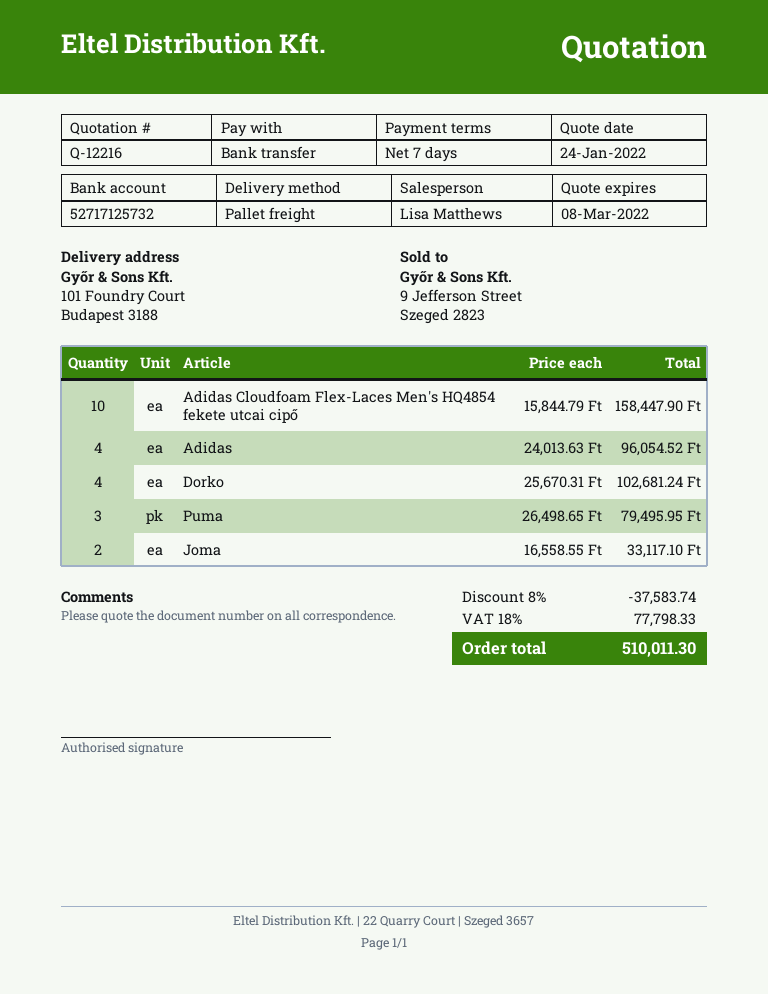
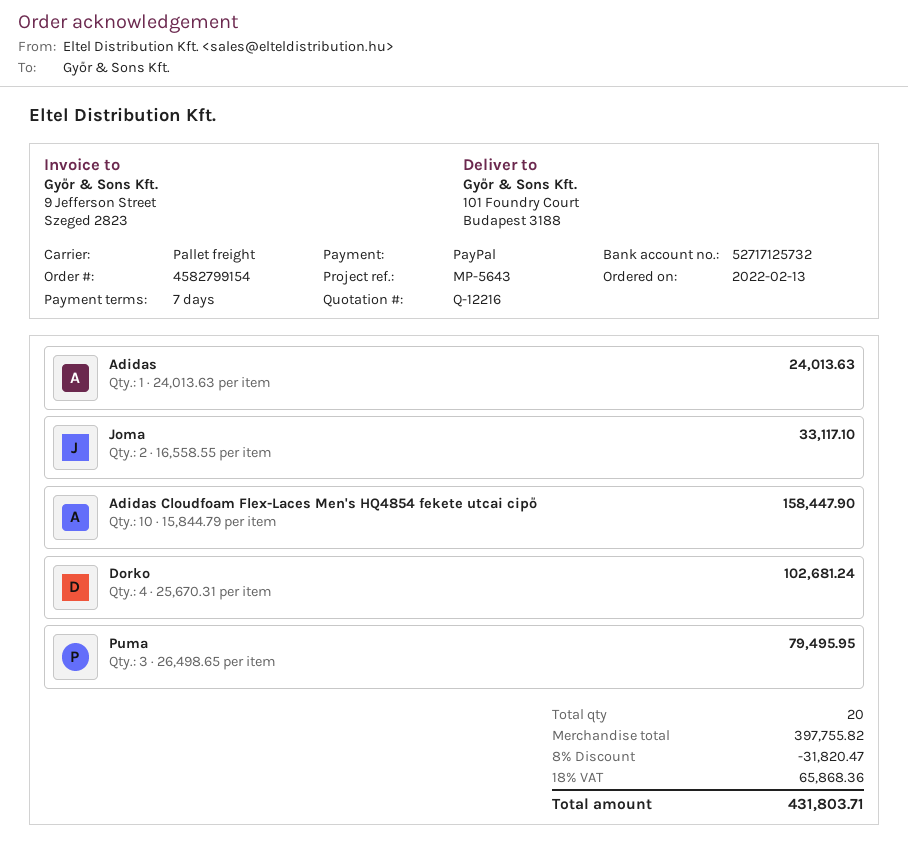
payment method: bank transfer -> PayPal
Adidas: 4 x 24013.63 = 96054.52 -> 1 x 24013.63 = 24013.63
discount: 8% = 37583.74 -> 8% = 31820.47
tax: 18% = 77798.33 -> 18% = 65868.36
total: 510011.30 -> 431803.71

